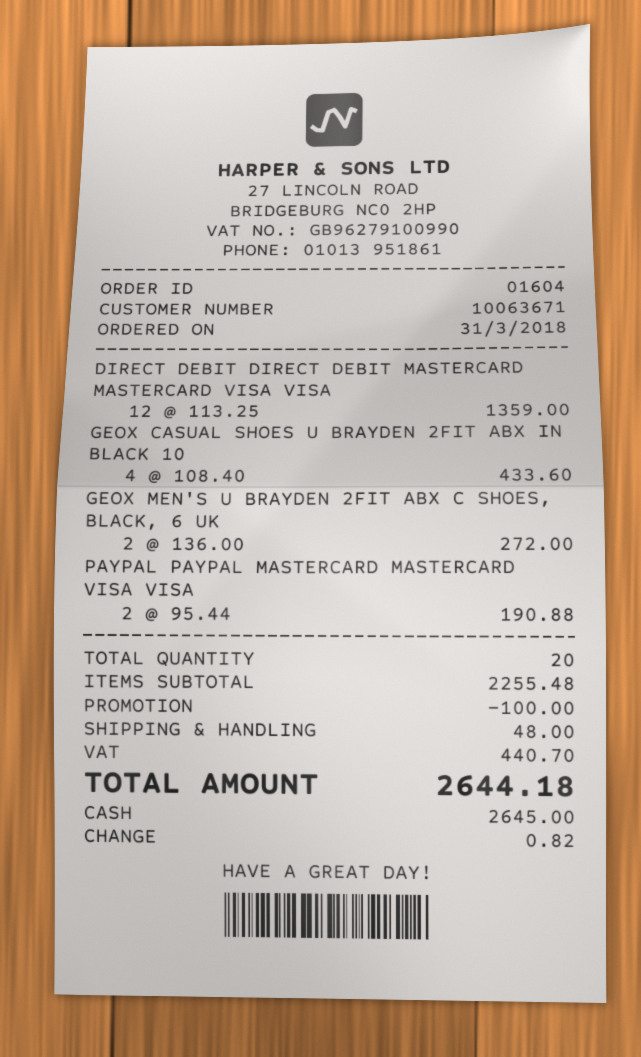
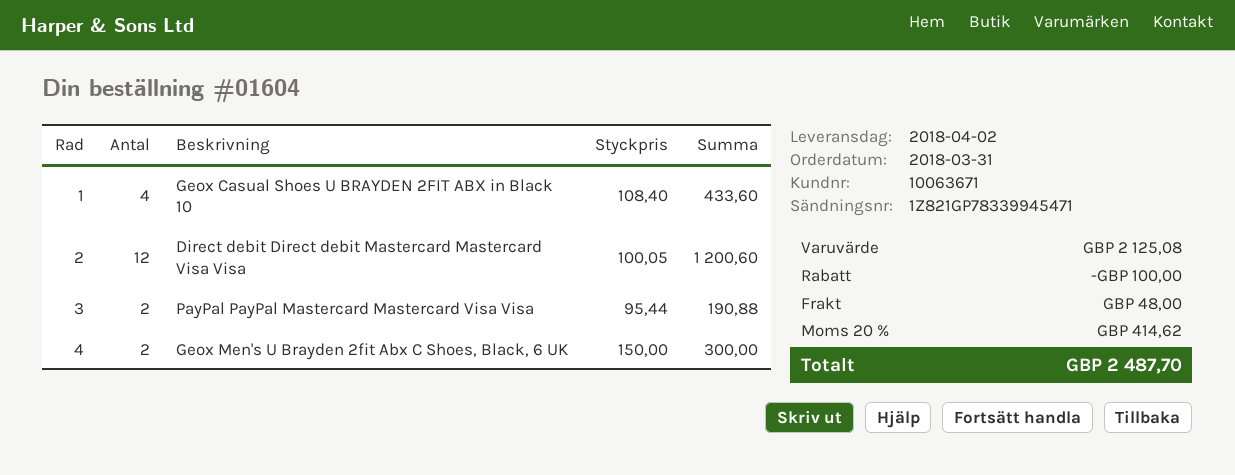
DIRECT DEBIT DIRECT DEBIT MASTERCARD MASTERCARD VISA VISA: 12 x 113.25 = 1359.00 -> 12 x 100.05 = 1200.60
GEOX MEN'S U BRAYDEN 2FIT ABX C SHOES, BLACK, 6 UK: 2 x 136.00 = 272.00 -> 2 x 150.00 = 300.00
subtotal: 2255.48 -> 2125.08
tax: 440.70 -> 414.62
total: 2644.18 -> 2487.70

